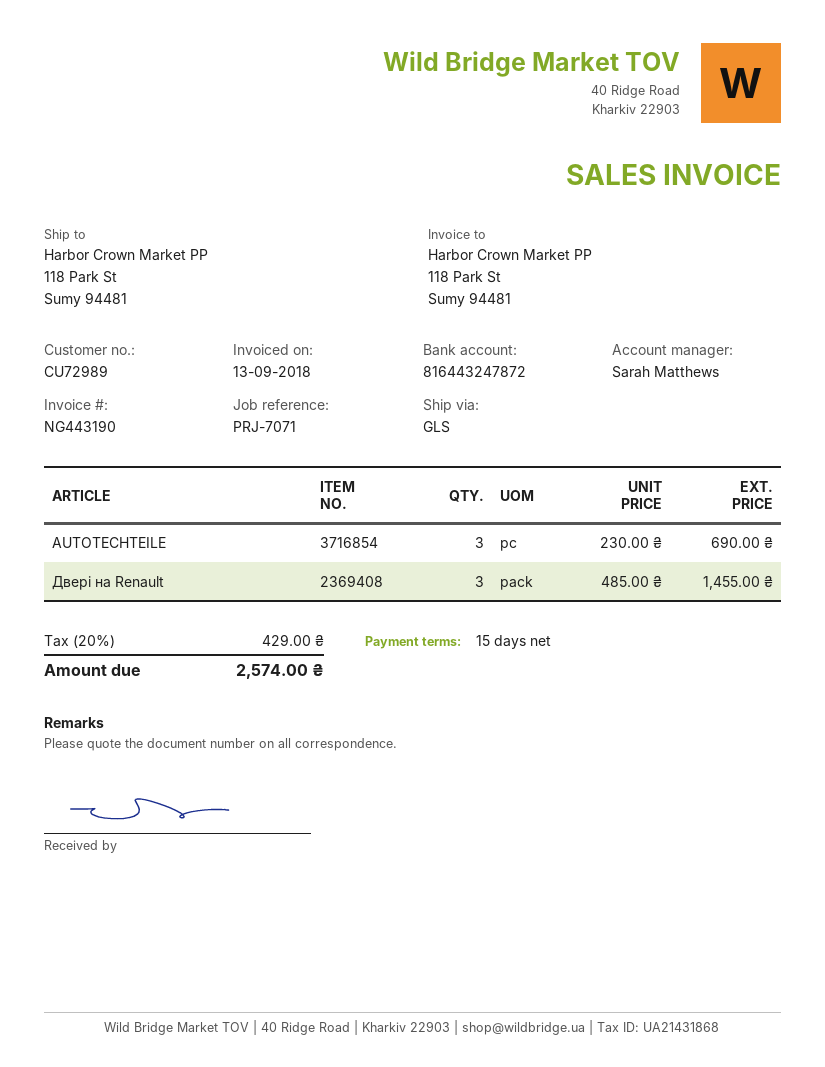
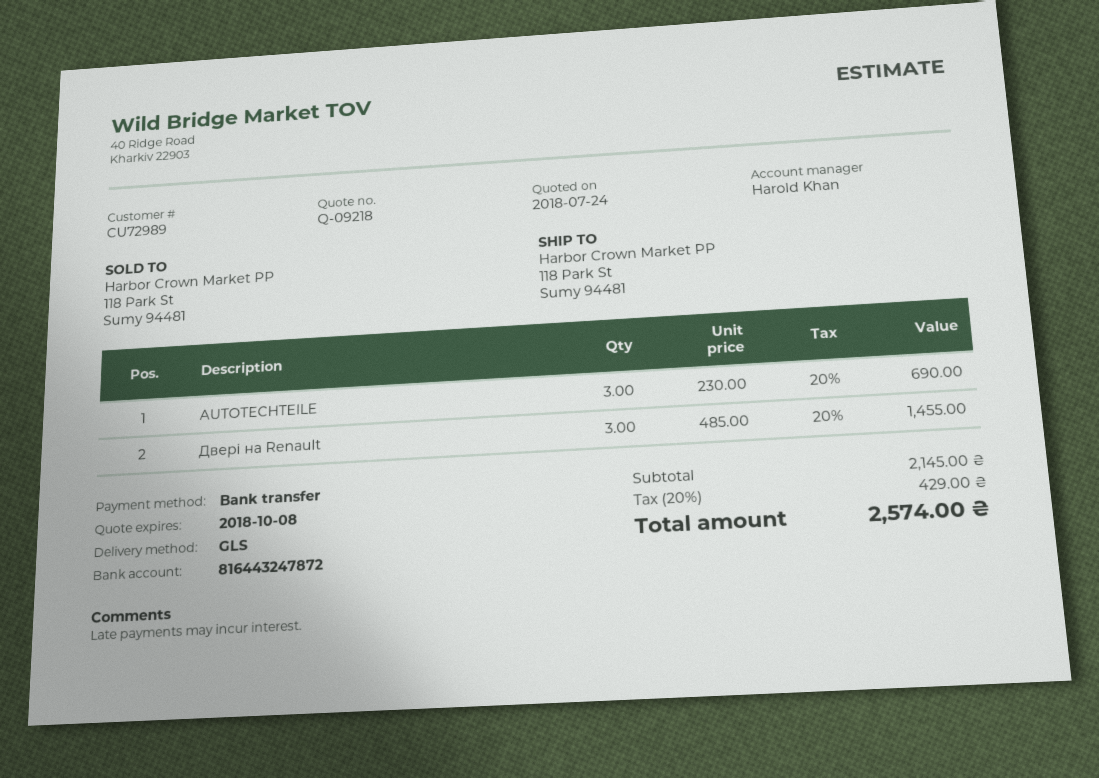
sales rep: Sarah Matthews -> Harold Khan

